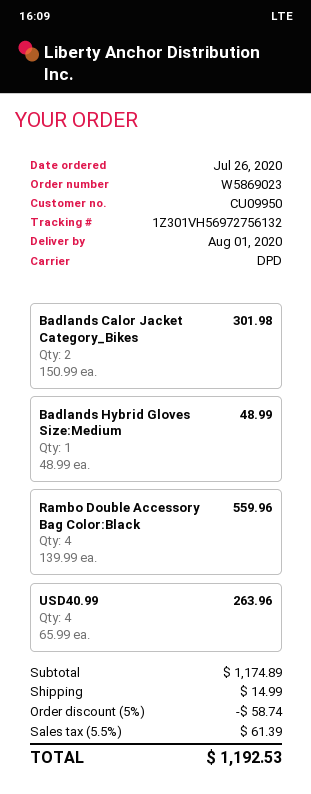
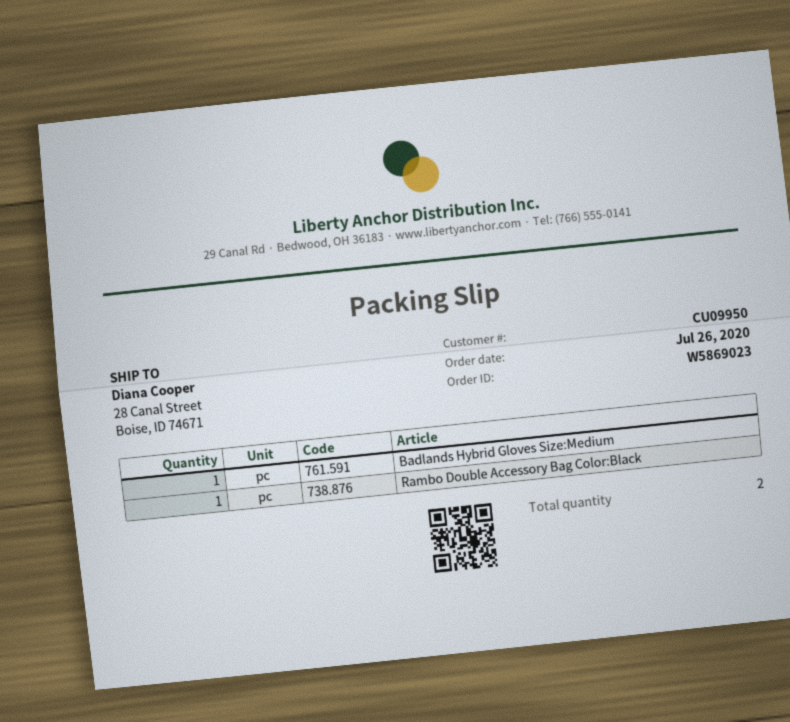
Badlands Calor Jacket Category_Bikes: 2 -> none
Rambo Double Accessory Bag Color:Black: 4 -> 1
USD40.99: 4 -> none

